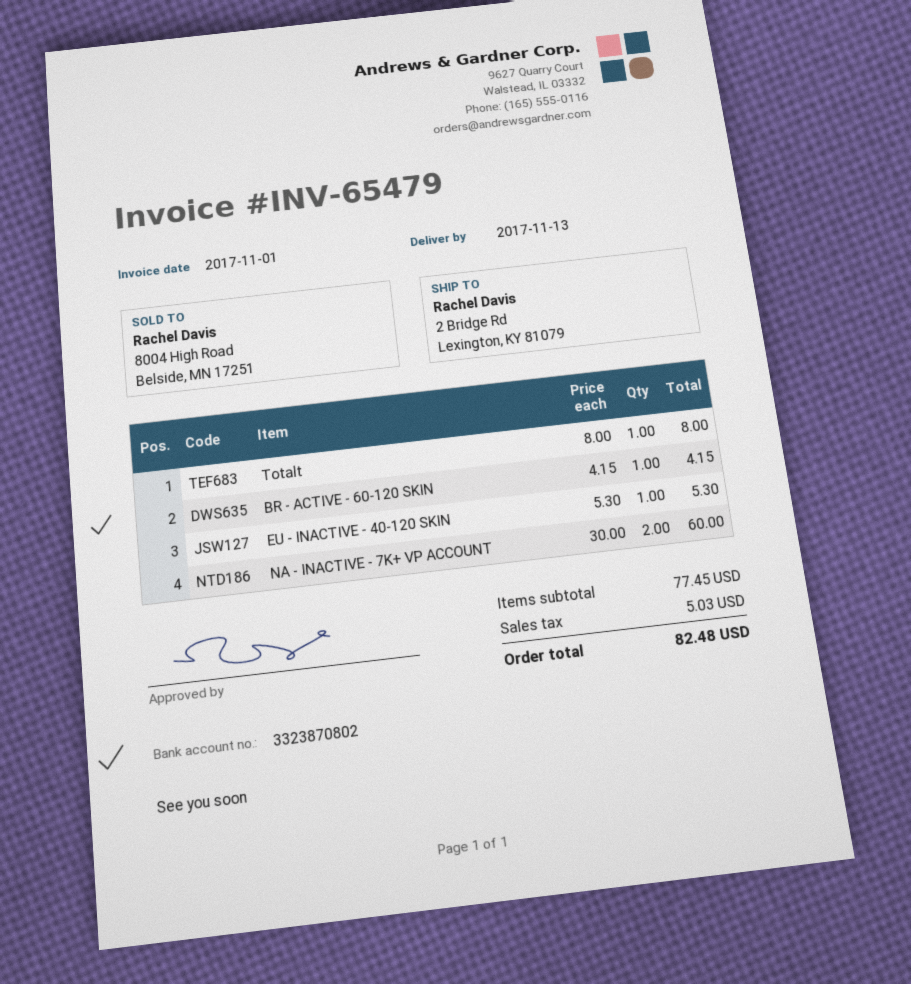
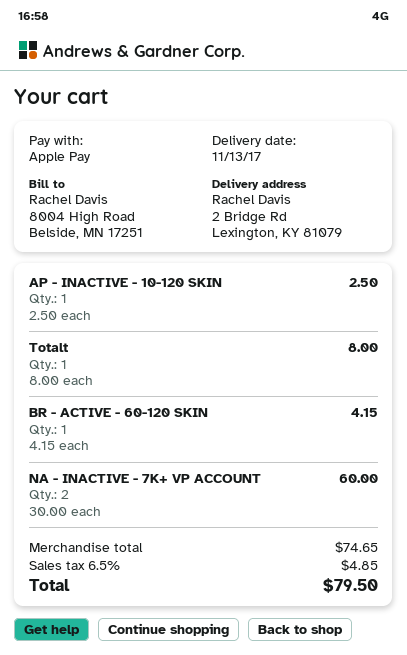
EU - INACTIVE - 40-120 SKIN: 1 x 5.30 = 5.30 -> none
AP - INACTIVE - 10-120 SKIN: none -> 1 x 2.50 = 2.50
subtotal: 77.45 -> 74.65
tax: 5.03 -> 4.85
total: 82.48 -> 79.50

